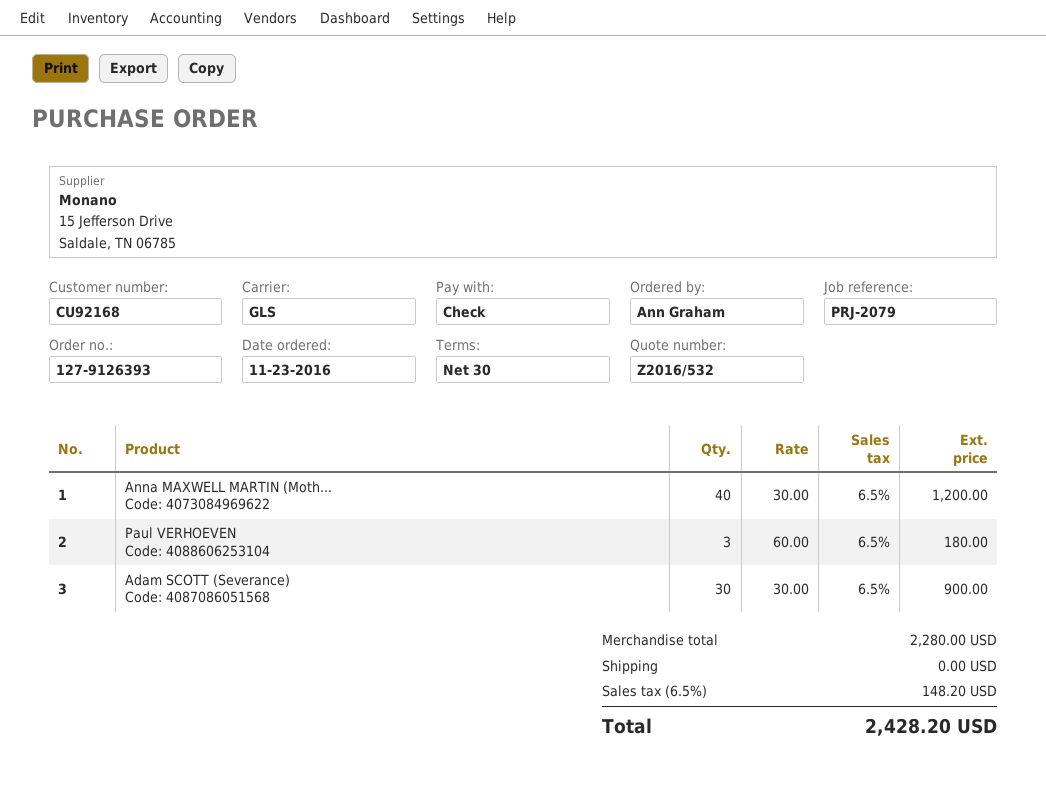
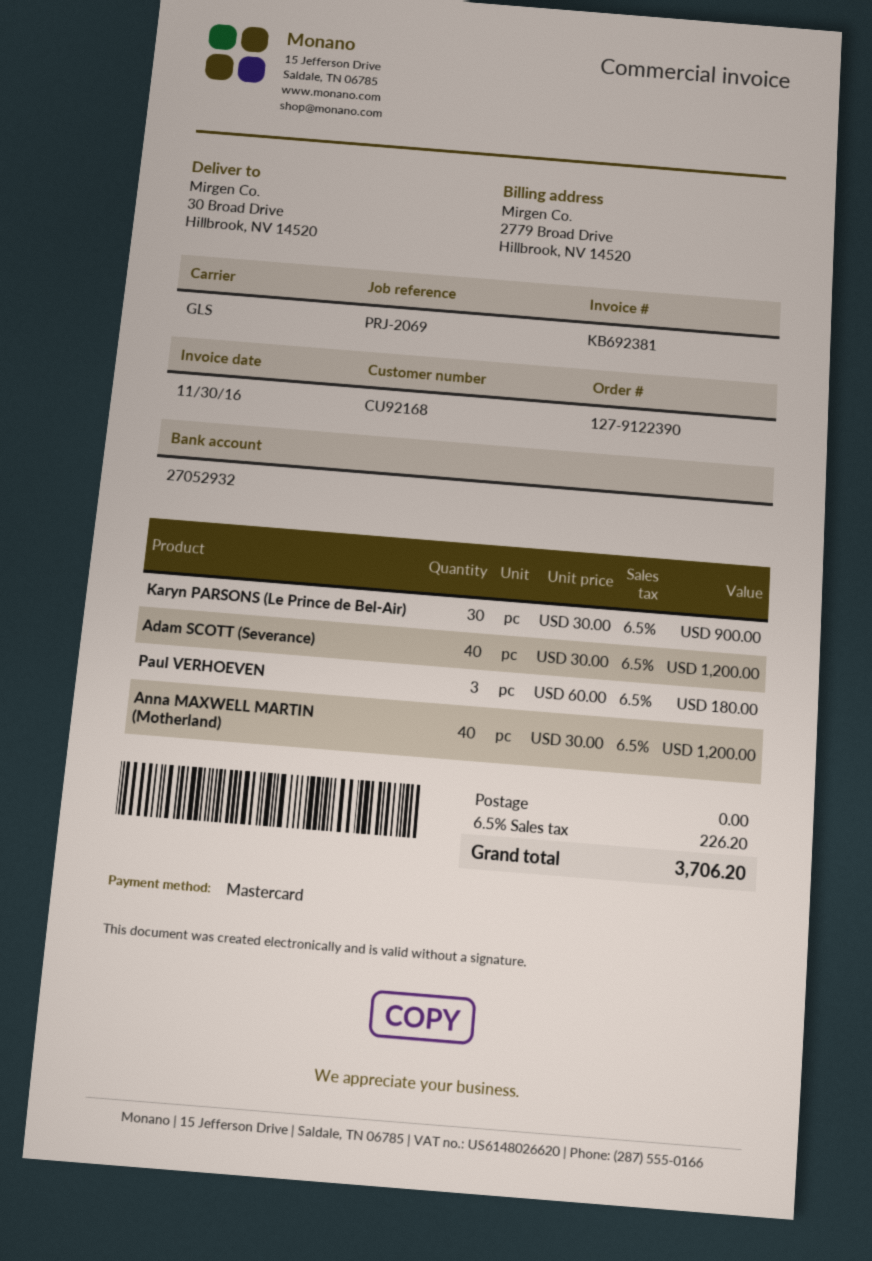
order number: 127-9126393 -> 127-9122390
reference: PRJ-2079 -> PRJ-2069
payment method: cheque -> Mastercard
Adam SCOTT (Severance): 30 x 30.00 = 900.00 -> 40 x 30.00 = 1200.00
Karyn PARSONS (Le Prince de Bel-Air): none -> 30 x 30.00 = 900.00
tax: 6.5% = 148.20 -> 6.5% = 226.20
total: 2428.20 -> 3706.20

